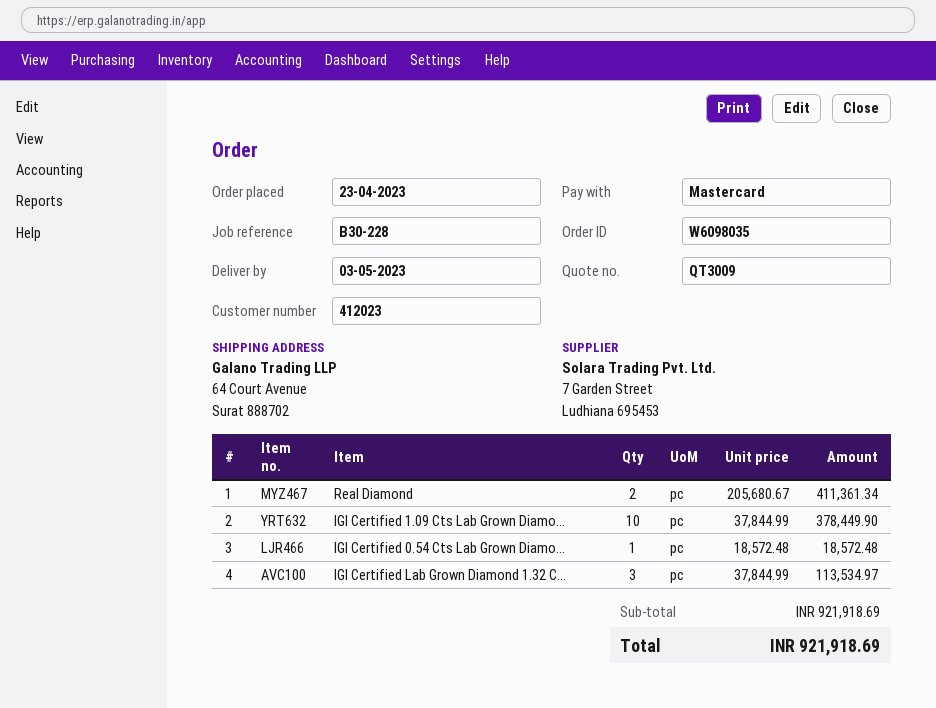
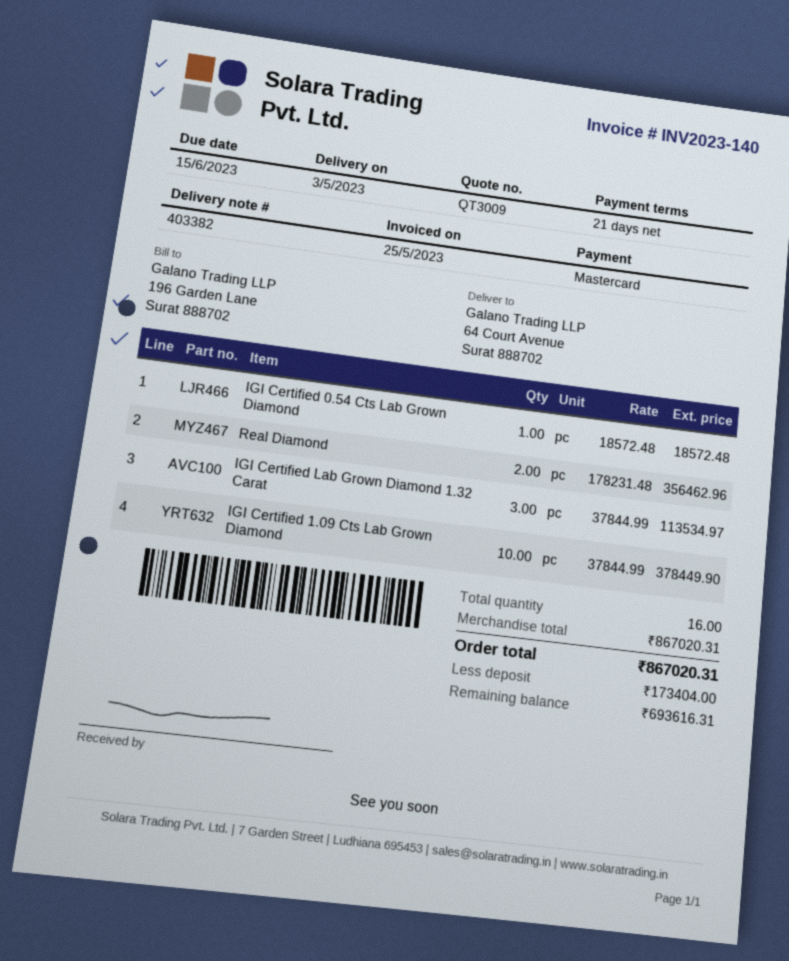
Real Diamond: 2 x 205680.67 = 411361.34 -> 2 x 178231.48 = 356462.96
subtotal: 921918.69 -> 867020.31
total: 921918.69 -> 867020.31

